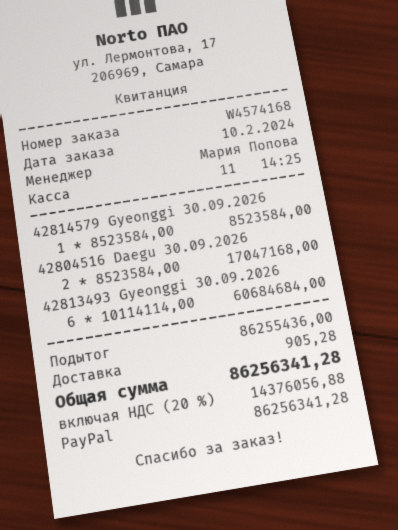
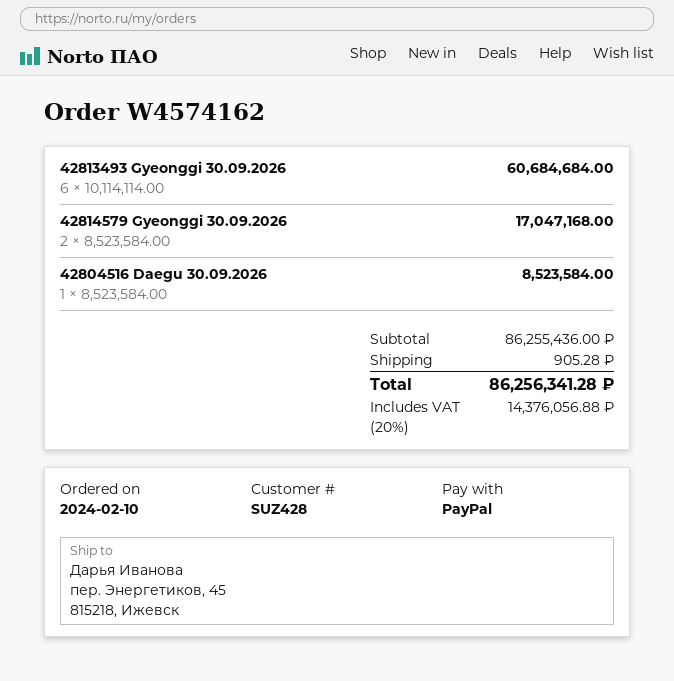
order number: W4574168 -> W4574162
42814579 Gyeonggi 30.09.2026: 1 x 8523584.00 = 8523584.00 -> 2 x 8523584.00 = 17047168.00
42804516 Daegu 30.09.2026: 2 x 8523584.00 = 17047168.00 -> 1 x 8523584.00 = 8523584.00

